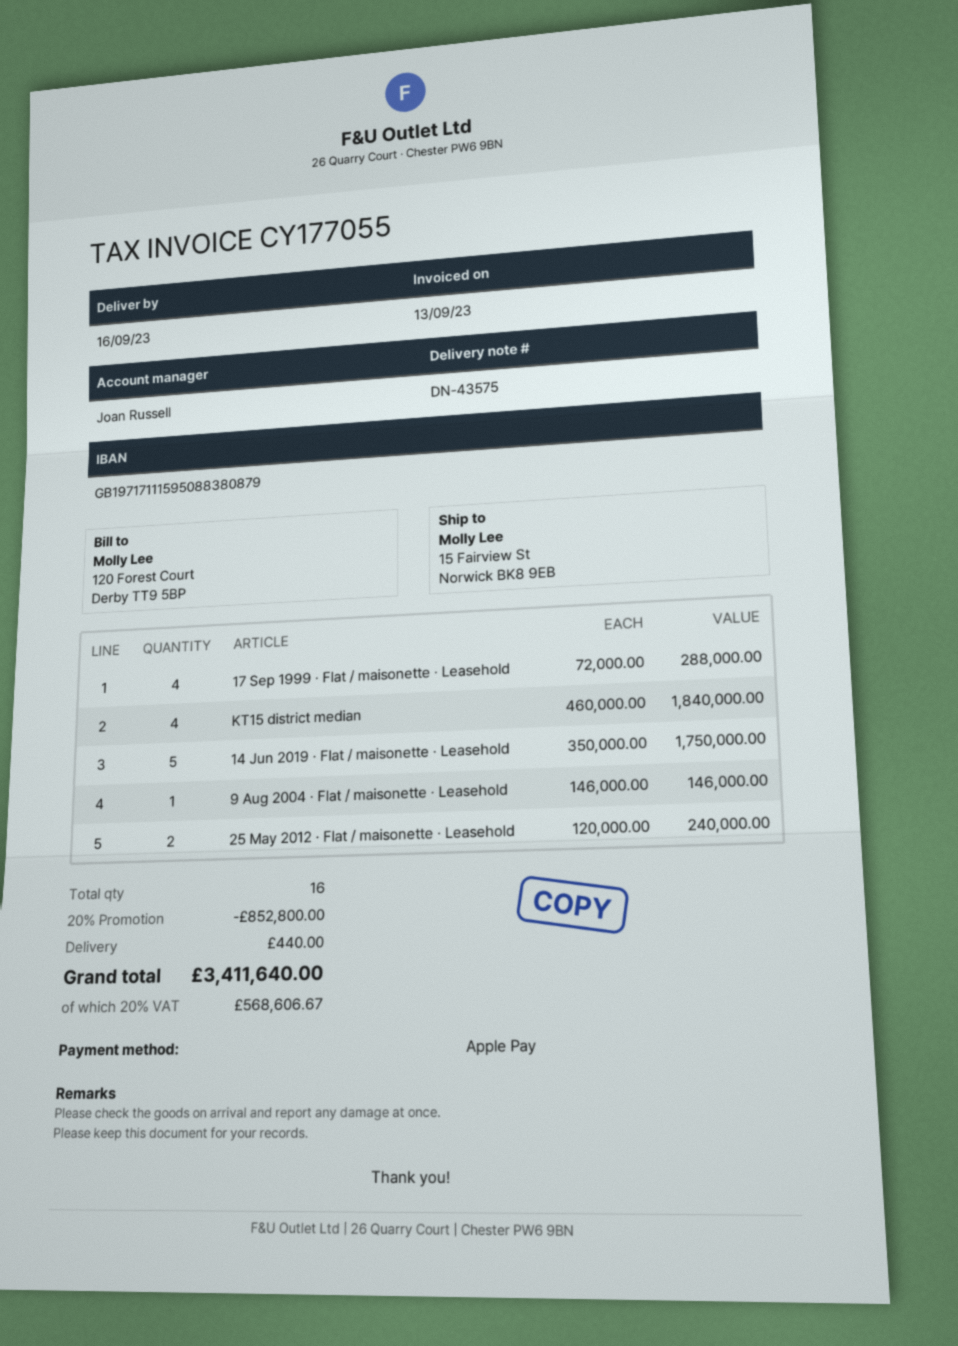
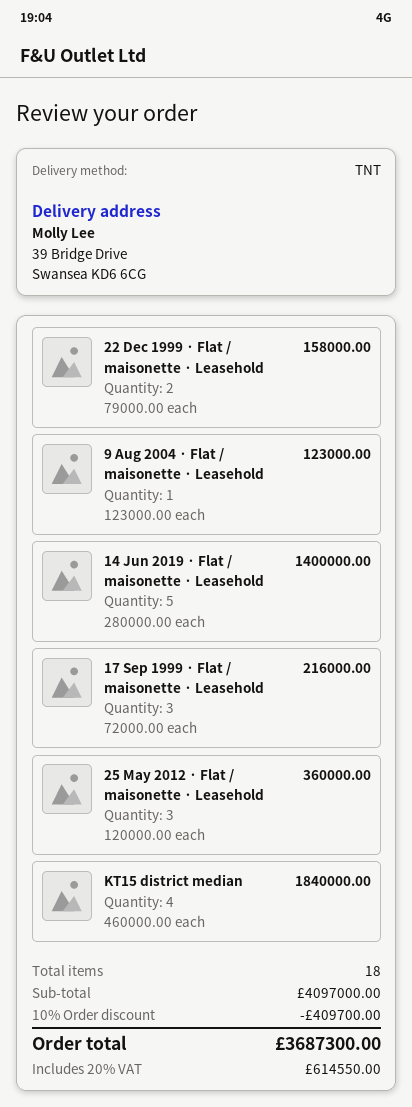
ship to: 15 Fairview St, Norwick BK8 9EB -> 39 Bridge Drive, Swansea KD6 6CG
17 Sep 1999 · Flat / maisonette · Leasehold: 4 x 72000.00 = 288000.00 -> 3 x 72000.00 = 216000.00
14 Jun 2019 · Flat / maisonette · Leasehold: 5 x 350000.00 = 1750000.00 -> 5 x 280000.00 = 1400000.00
9 Aug 2004 · Flat / maisonette · Leasehold: 1 x 146000.00 = 146000.00 -> 1 x 123000.00 = 123000.00
25 May 2012 · Flat / maisonette · Leasehold: 2 x 120000.00 = 240000.00 -> 3 x 120000.00 = 360000.00
22 Dec 1999 · Flat / maisonette · Leasehold: none -> 2 x 79000.00 = 158000.00
total quantity: 16 -> 18
discount: 20% = 852800.00 -> 10% = 409700.00
shipping: 440.00 -> none
tax: 20% = 568606.67 -> 20% = 614550.00
total: 3411640.00 -> 3687300.00

